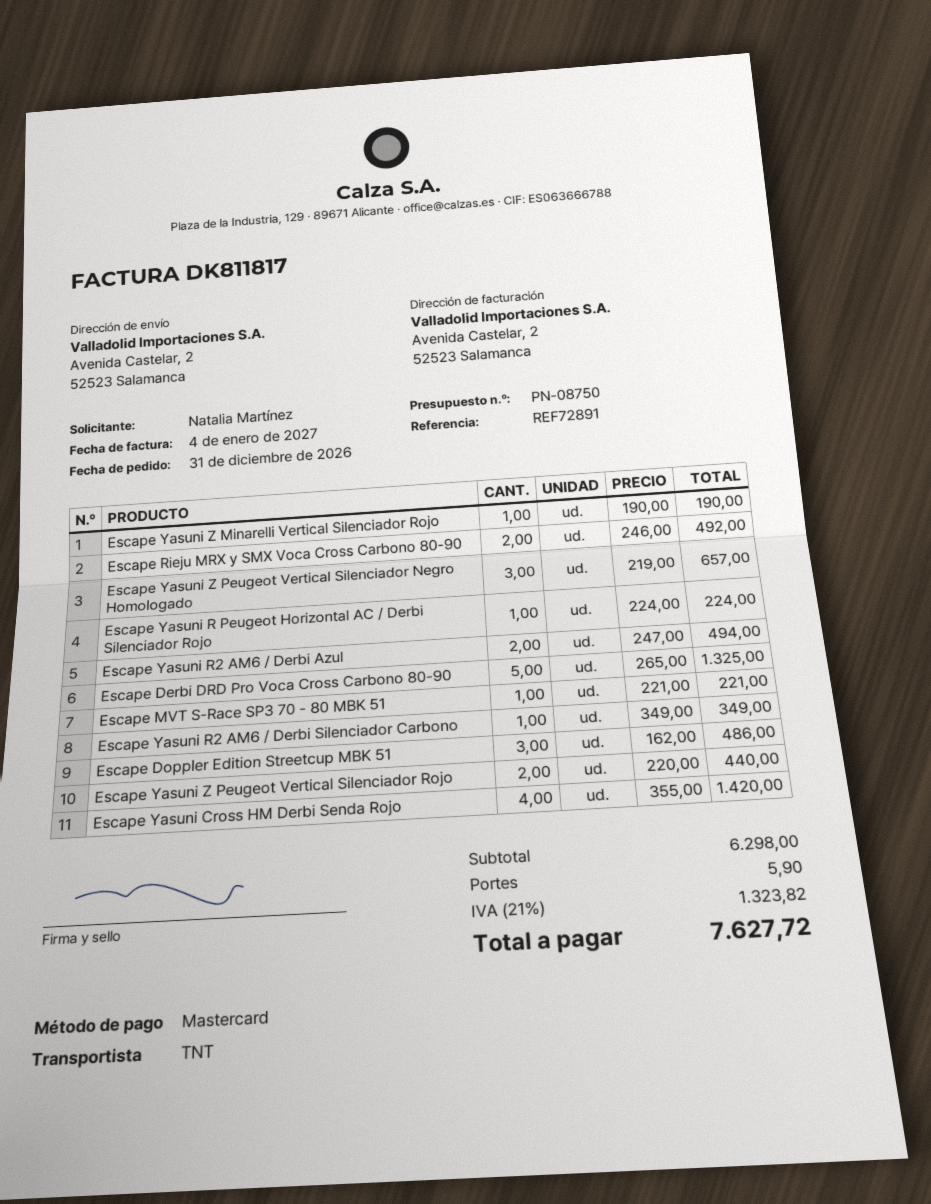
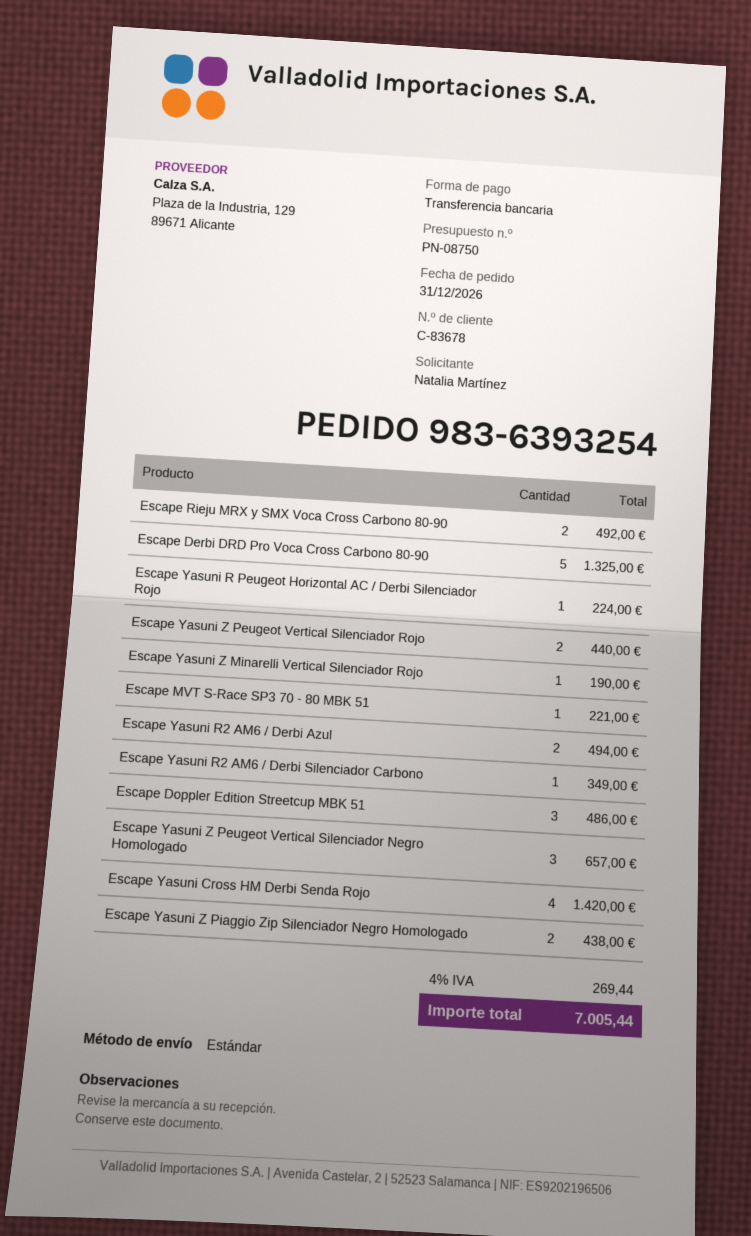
payment method: Mastercard -> bank transfer
shipping method: TNT -> standard
Escape Yasuni Z Piaggio Zip Silenciador Negro Homologado: none -> 2 for 438.00
shipping: 5.90 -> none
tax: 21% = 1323.82 -> 4% = 269.44
total: 7627.72 -> 7005.44

